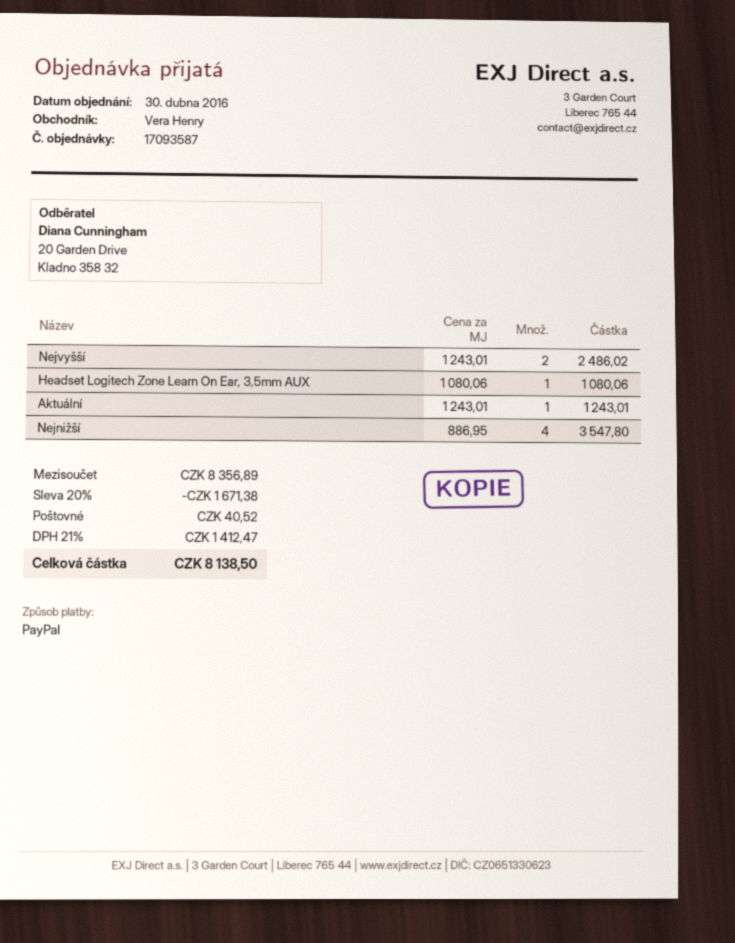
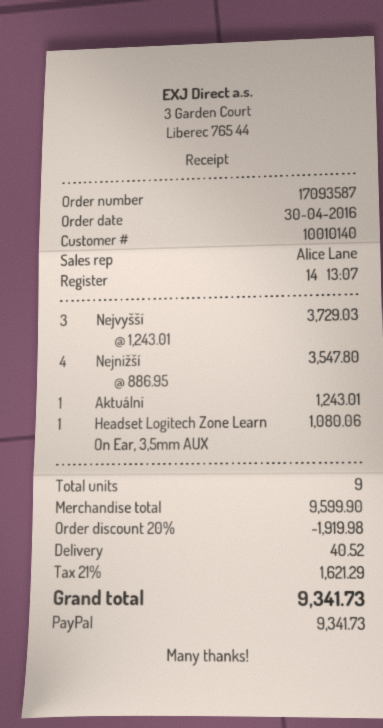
sales rep: Vera Henry -> Alice Lane
Nejvyšší: 2 x 1243.01 = 2486.02 -> 3 x 1243.01 = 3729.03
subtotal: 8356.89 -> 9599.90
discount: 20% = 1671.38 -> 20% = 1919.98
tax: 21% = 1412.47 -> 21% = 1621.29
total: 8138.50 -> 9341.73

